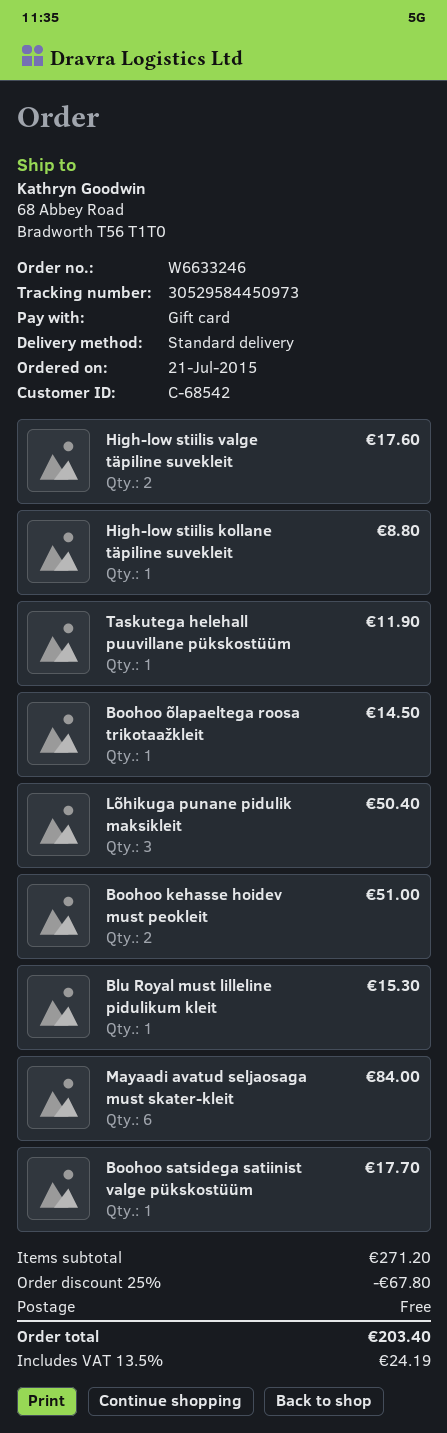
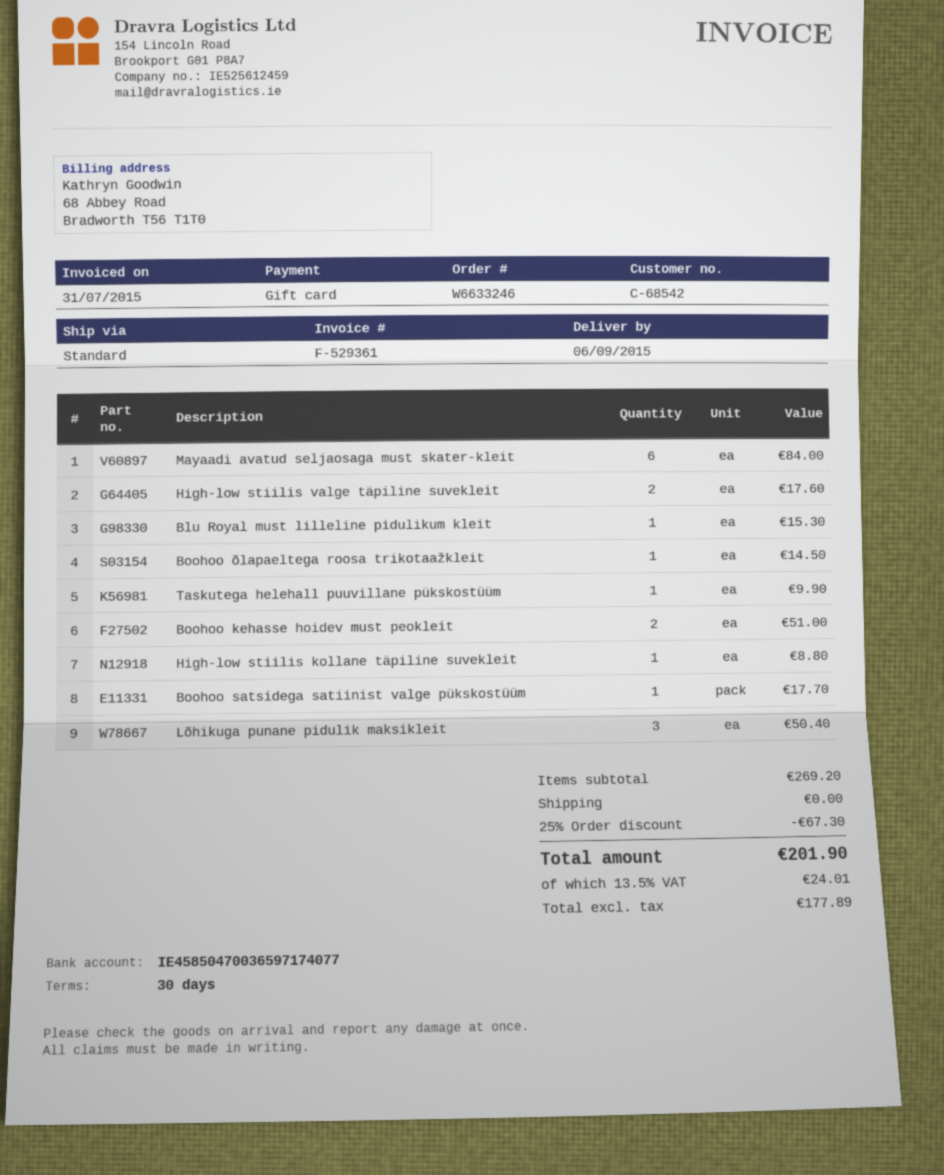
Taskutega helehall puuvillane pükskostüüm: 1 for 11.90 -> 1 for 9.90
subtotal: 271.20 -> 269.20
discount: 25% = 67.80 -> 25% = 67.30
tax: 13.5% = 24.19 -> 13.5% = 24.01
total: 203.40 -> 201.90

